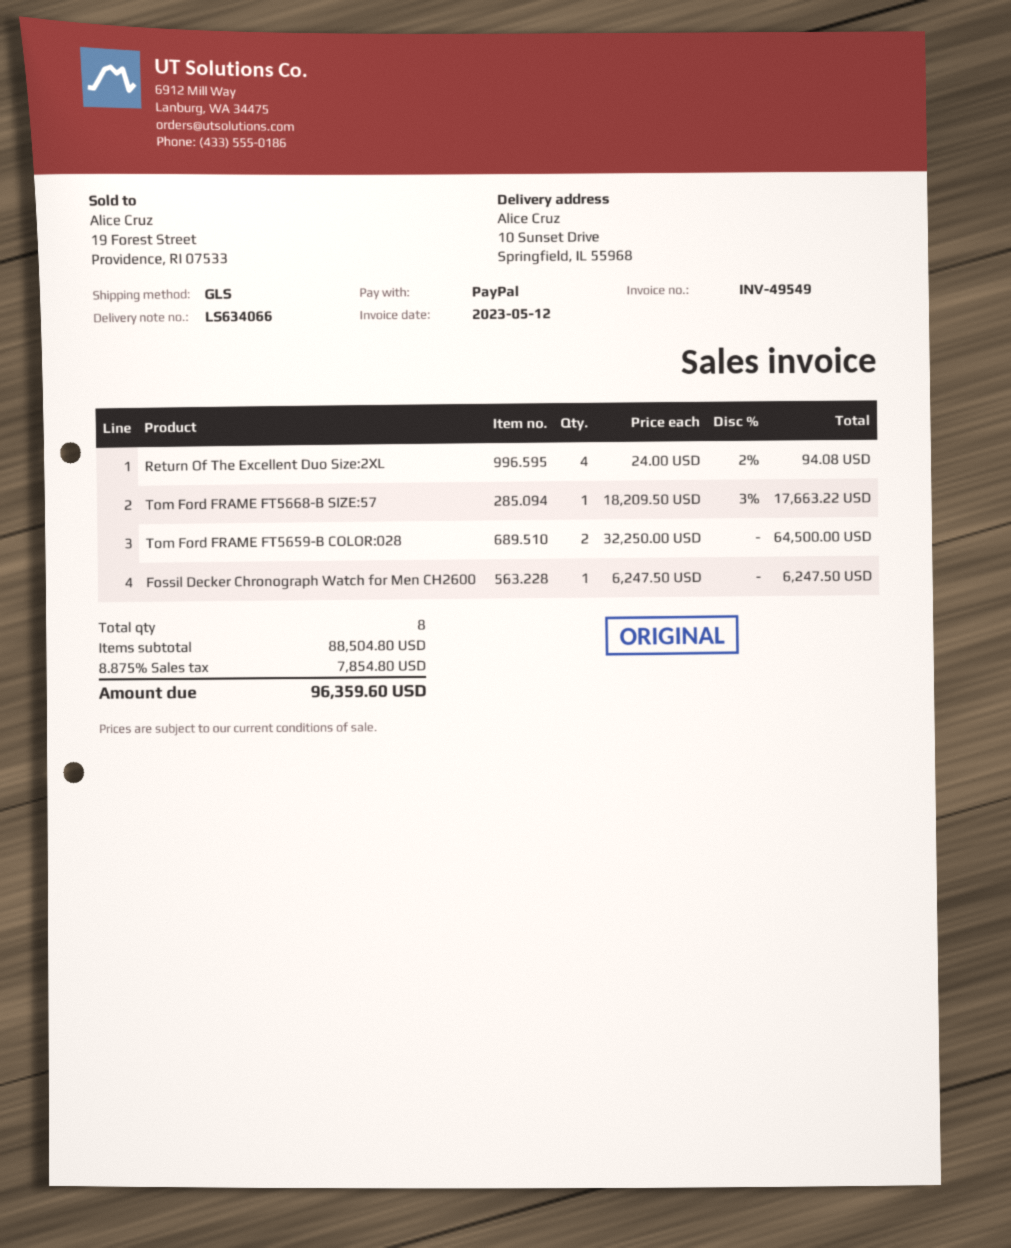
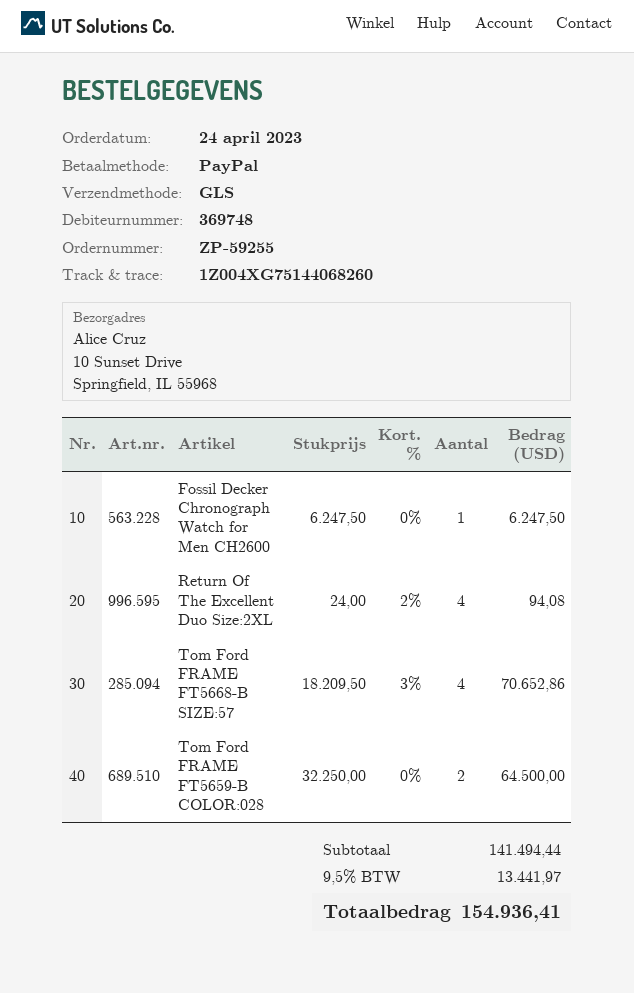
Tom Ford FRAME FT5668-B SIZE:57: 1 x 18209.50 - 3% = 17663.22 -> 4 x 18209.50 - 3% = 70652.86
subtotal: 88504.80 -> 141494.44
tax: 8.875% = 7854.80 -> 9.5% = 13441.97
total: 96359.60 -> 154936.41

